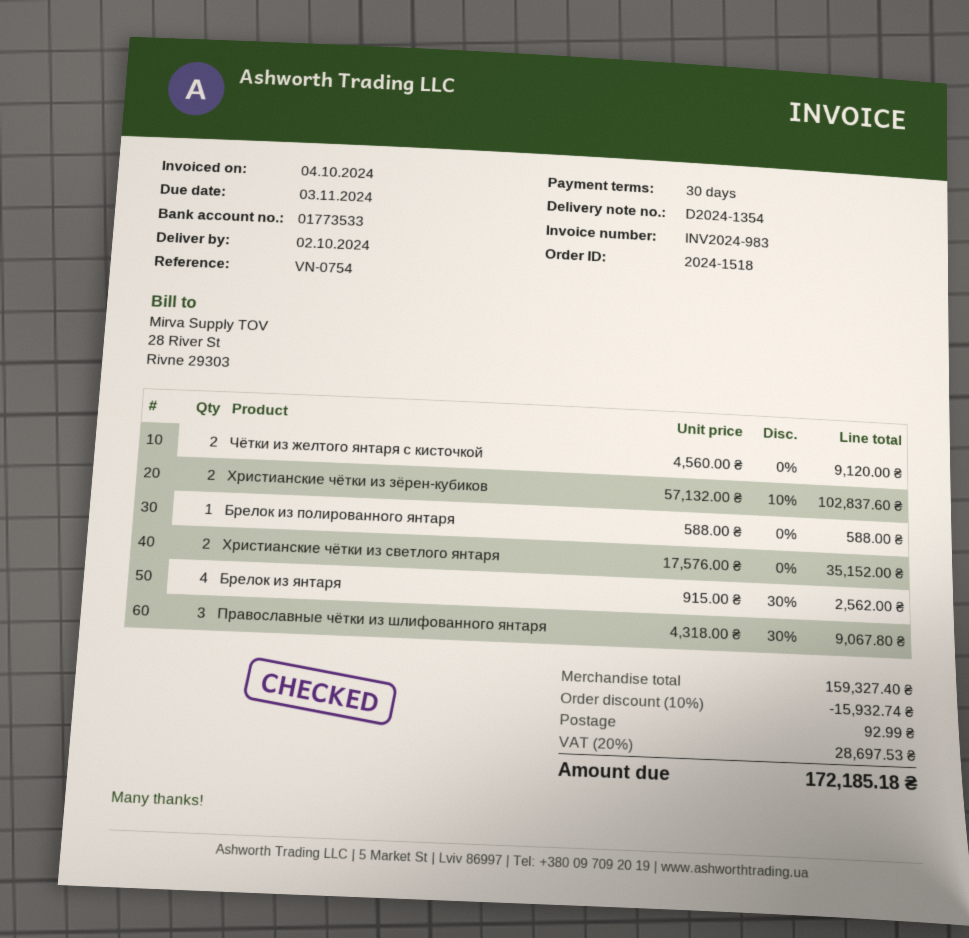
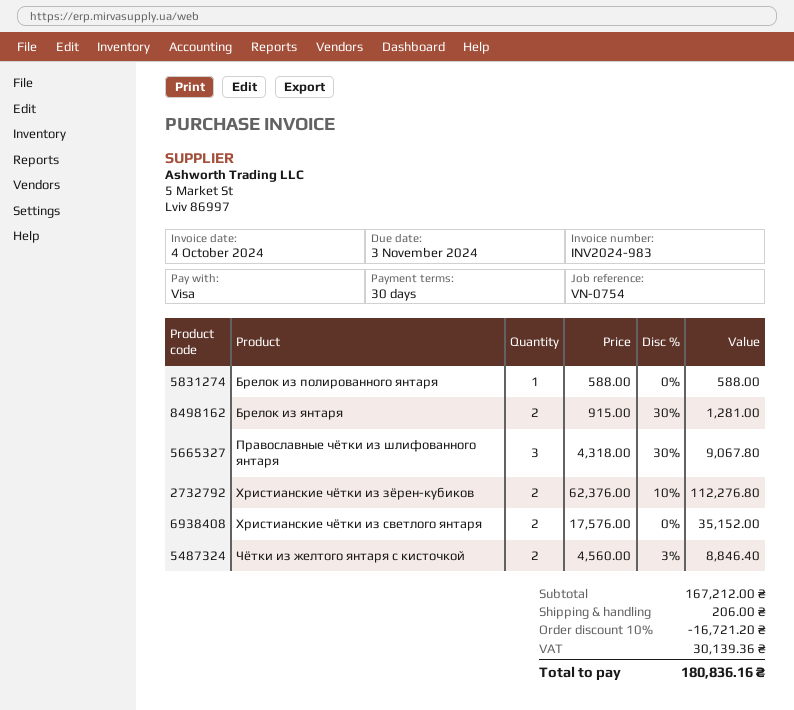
Чётки из желтого янтаря с кисточкой: 2 x 4560.00 = 9120.00 -> 2 x 4560.00 - 3% = 8846.40
Христианские чётки из зёрен-кубиков: 2 x 57132.00 - 10% = 102837.60 -> 2 x 62376.00 - 10% = 112276.80
Брелок из янтаря: 4 x 915.00 - 30% = 2562.00 -> 2 x 915.00 - 30% = 1281.00
subtotal: 159327.40 -> 167212.00
discount: 10% = 15932.74 -> 10% = 16721.20
shipping: 92.99 -> 206.00
tax: 28697.53 -> 30139.36
total: 172185.18 -> 180836.16

